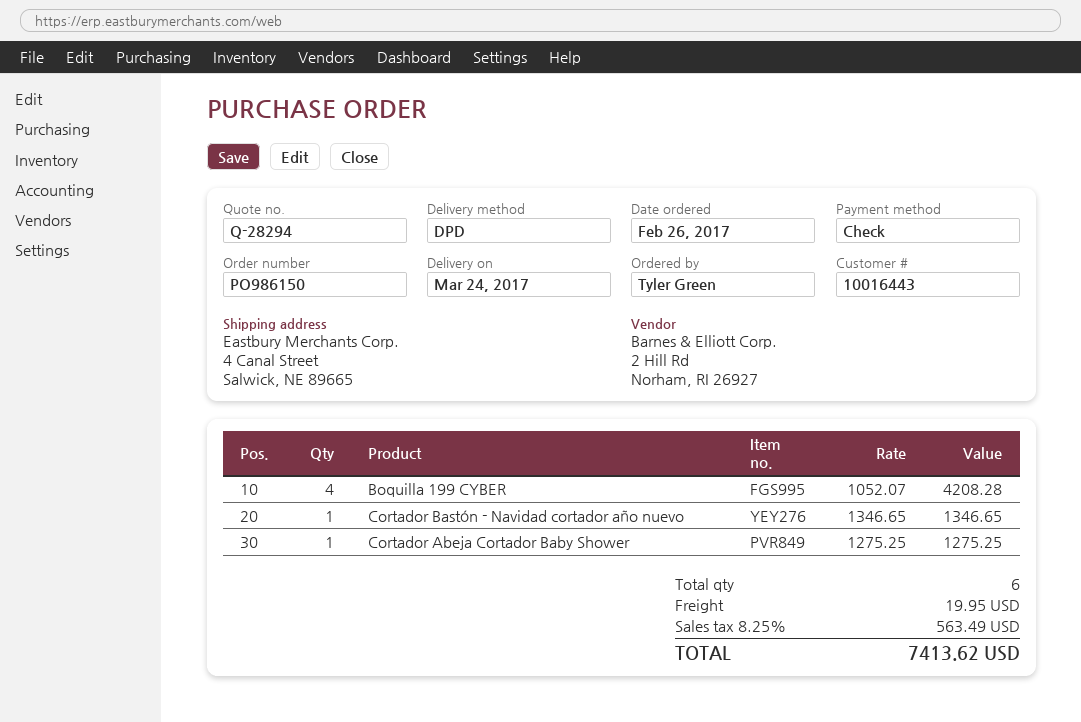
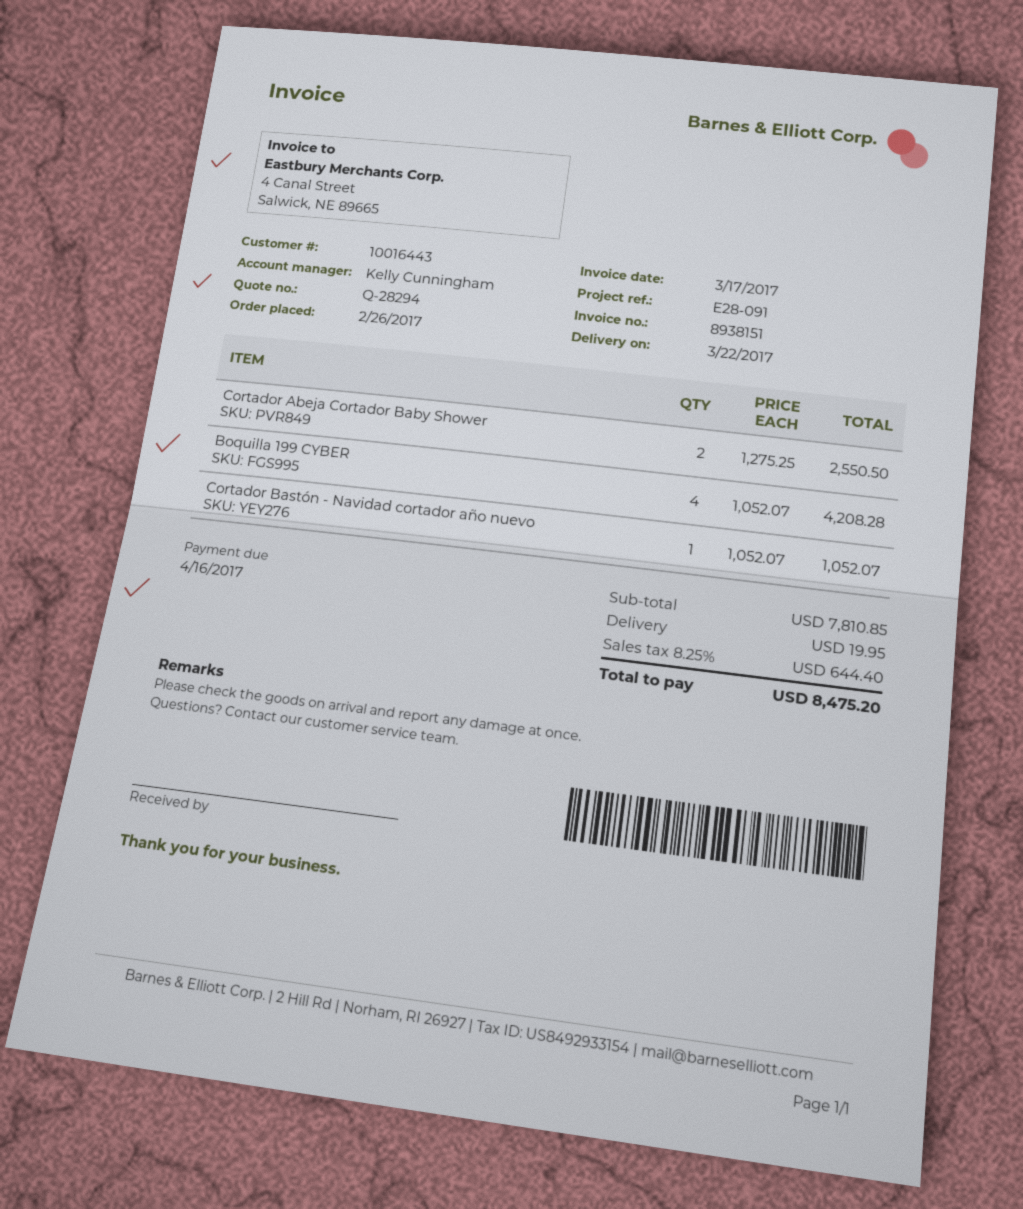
delivery date: 2017-03-24 -> 2017-03-22
Cortador Bastón - Navidad cortador año nuevo: 1 x 1346.65 = 1346.65 -> 1 x 1052.07 = 1052.07
Cortador Abeja Cortador Baby Shower: 1 x 1275.25 = 1275.25 -> 2 x 1275.25 = 2550.50
tax: 8.25% = 563.49 -> 8.25% = 644.40
total: 7413.62 -> 8475.20

